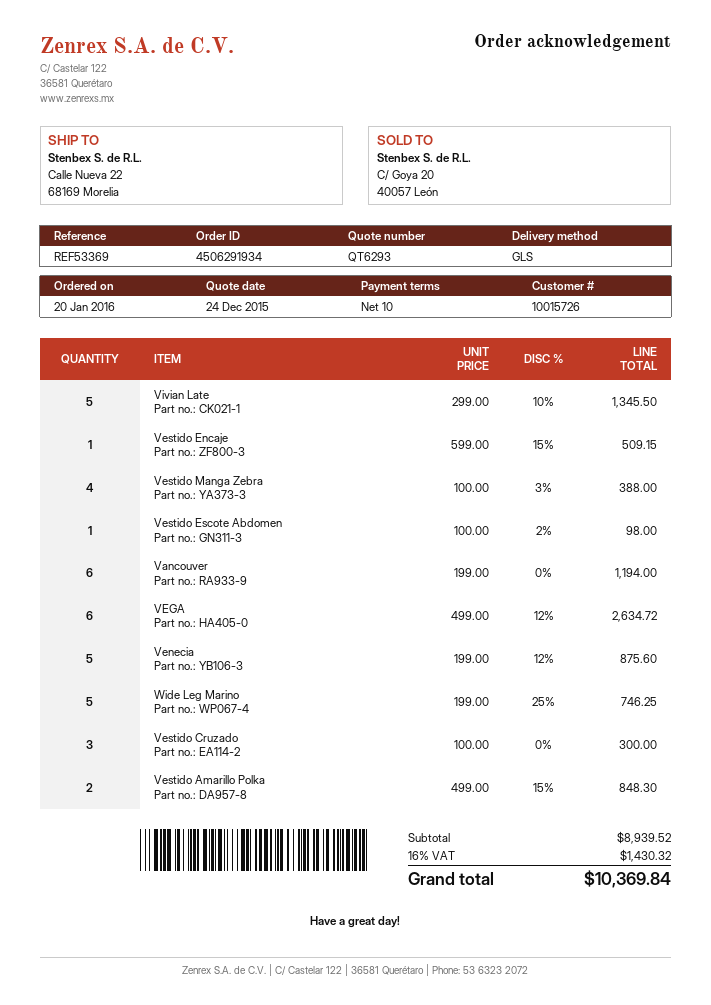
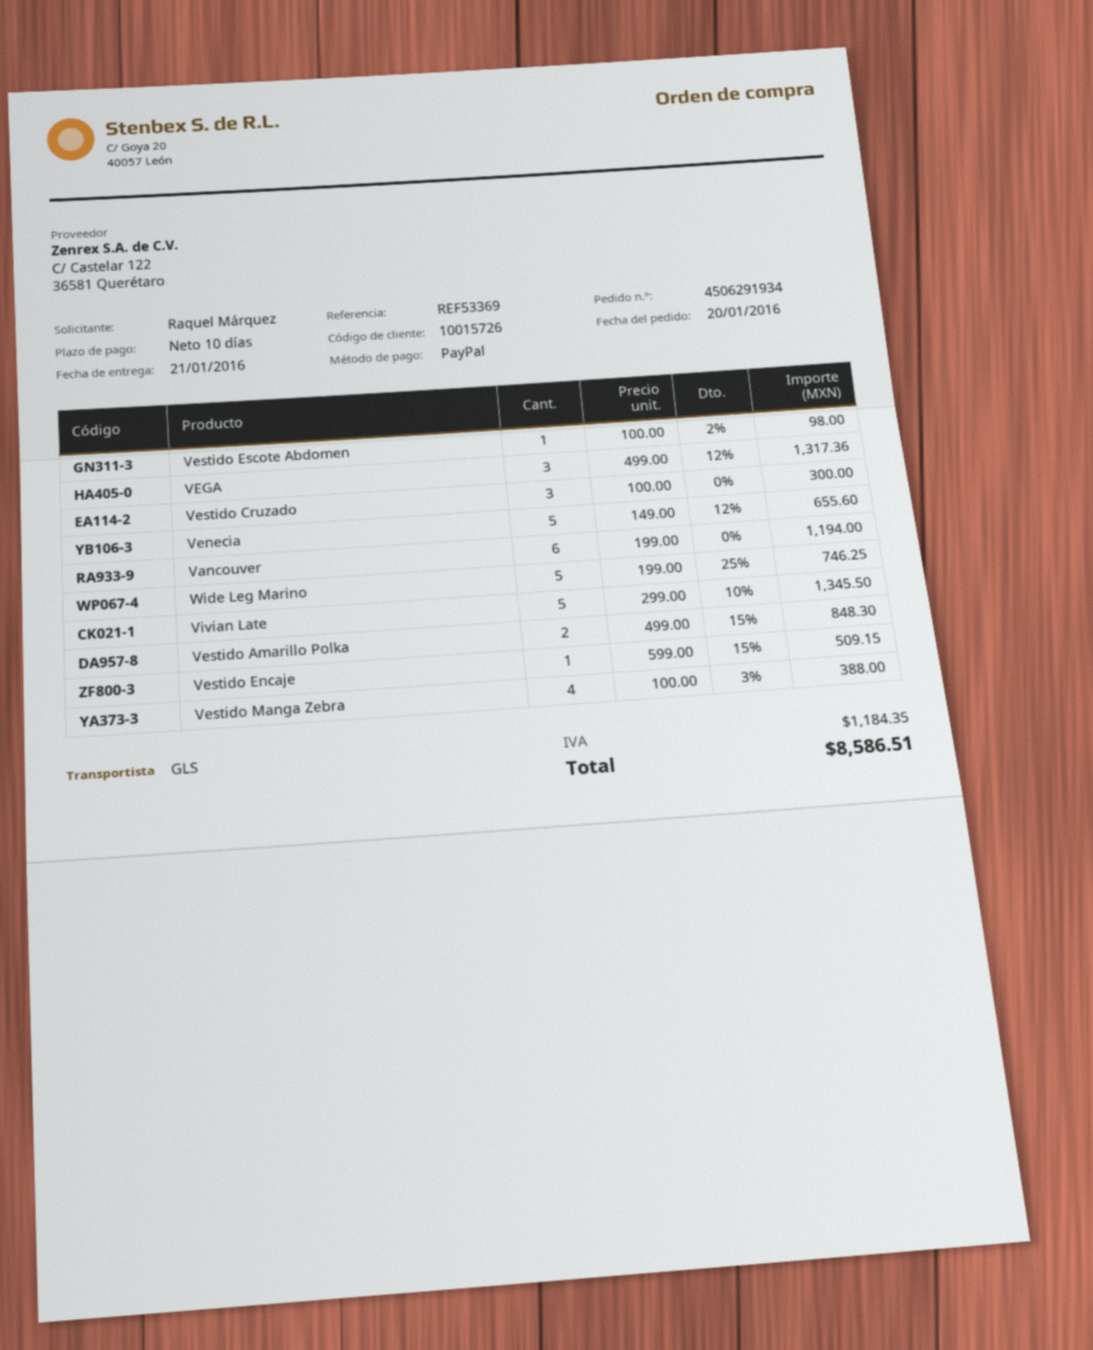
VEGA: 6 x 499.00 - 12% = 2634.72 -> 3 x 499.00 - 12% = 1317.36
Venecia: 5 x 199.00 - 12% = 875.60 -> 5 x 149.00 - 12% = 655.60
tax: 1430.32 -> 1184.35
total: 10369.84 -> 8586.51

